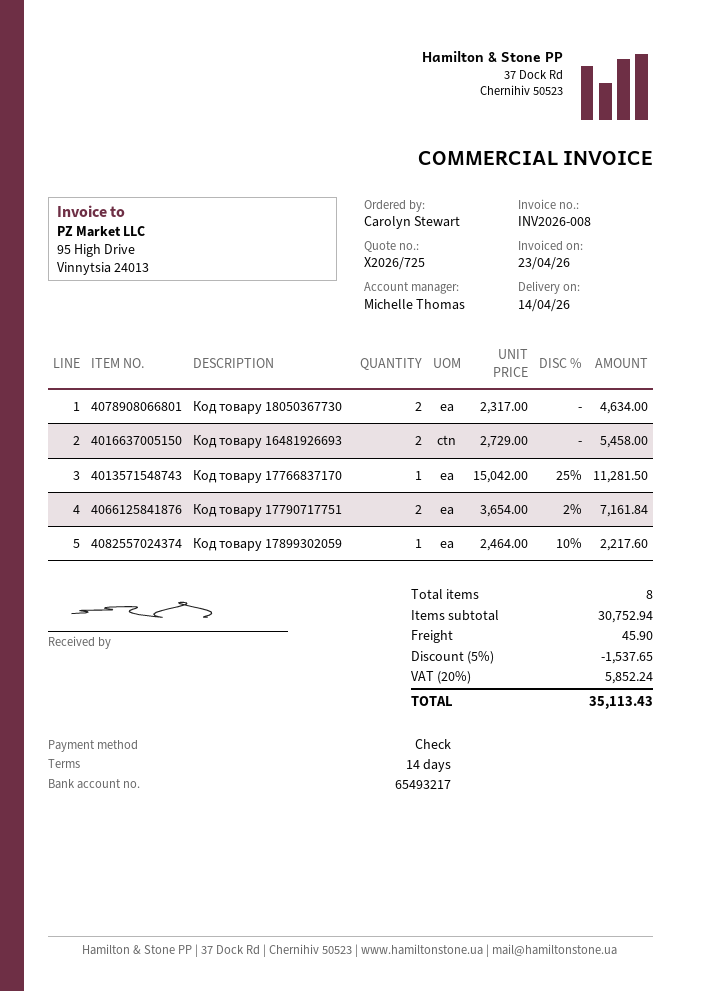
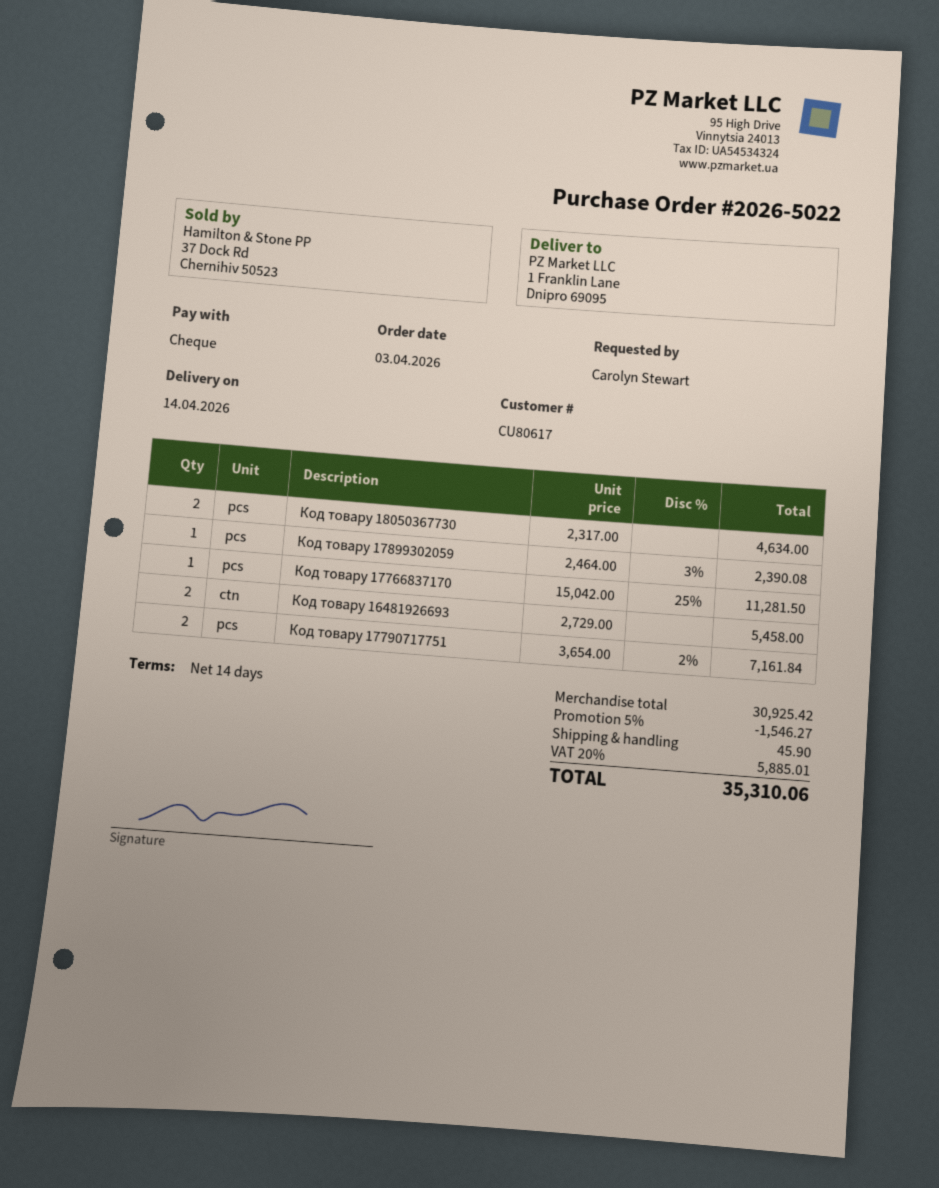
Код товару 17899302059: 1 x 2464.00 - 10% = 2217.60 -> 1 x 2464.00 - 3% = 2390.08
subtotal: 30752.94 -> 30925.42
discount: 5% = 1537.65 -> 5% = 1546.27
tax: 20% = 5852.24 -> 20% = 5885.01
total: 35113.43 -> 35310.06

